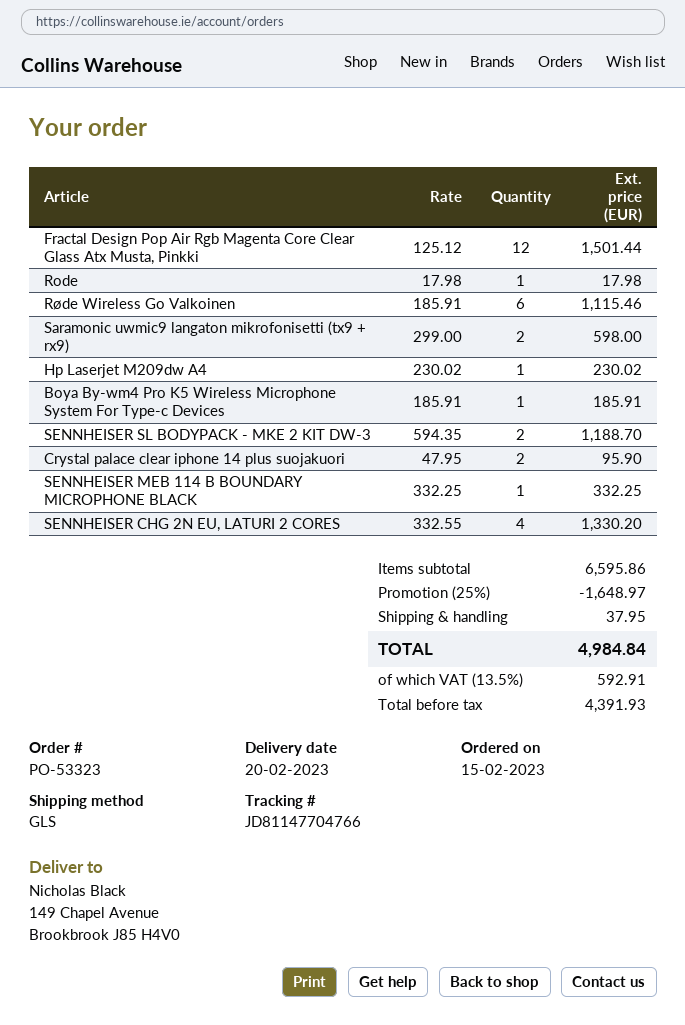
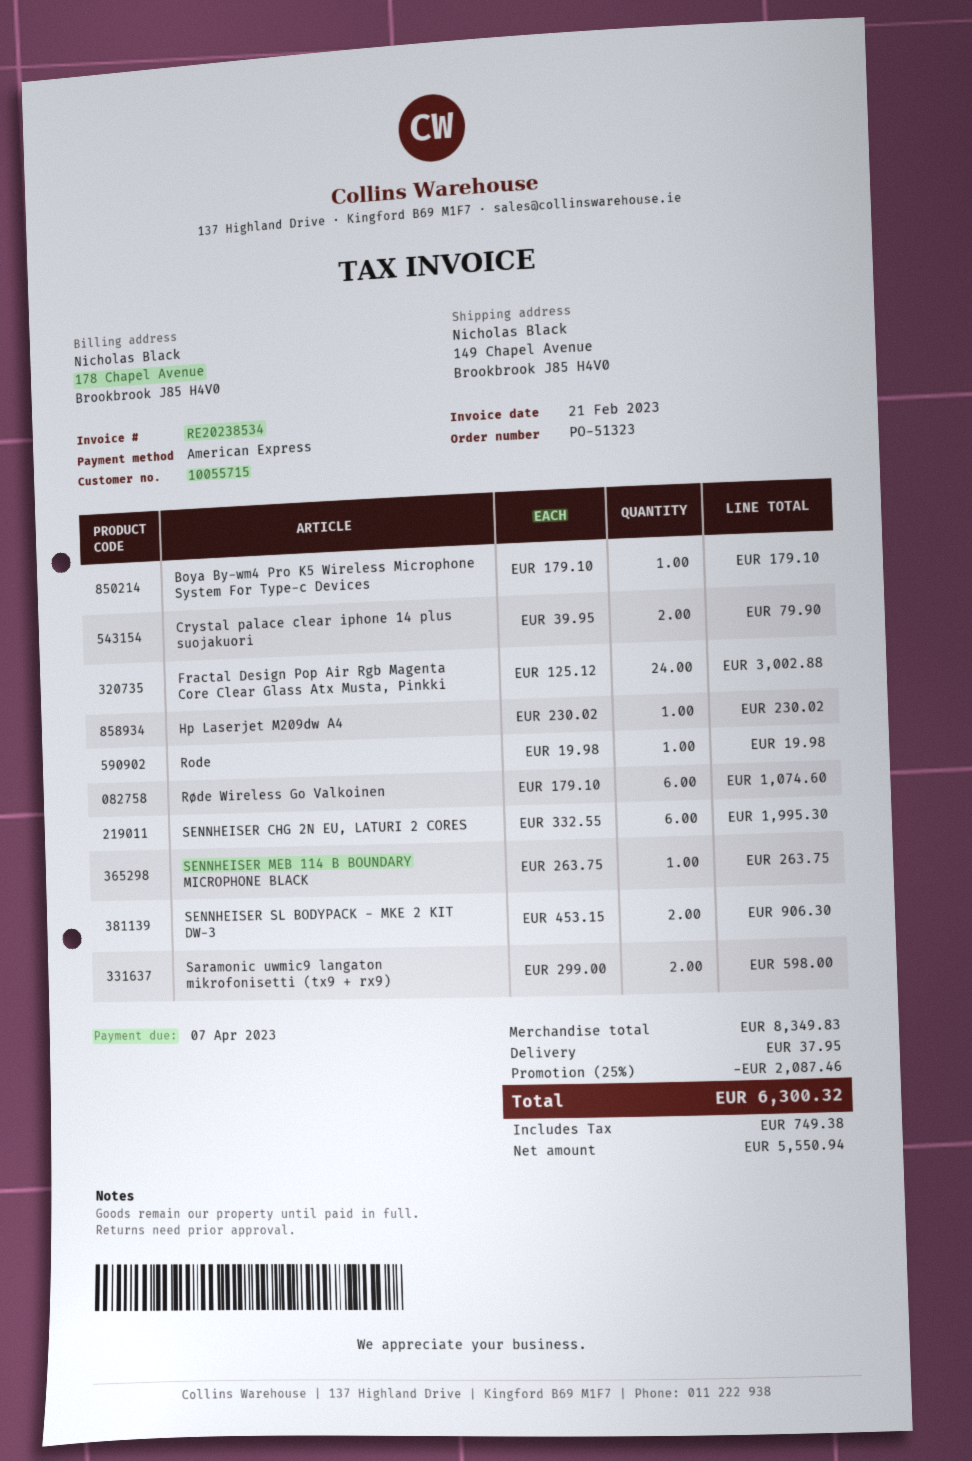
order number: PO-53323 -> PO-51323
Fractal Design Pop Air Rgb Magenta Core Clear Glass Atx Musta, Pinkki: 12 x 125.12 = 1501.44 -> 24 x 125.12 = 3002.88
Rode: 1 x 17.98 = 17.98 -> 1 x 19.98 = 19.98
Røde Wireless Go Valkoinen: 6 x 185.91 = 1115.46 -> 6 x 179.10 = 1074.60
Boya By-wm4 Pro K5 Wireless Microphone System For Type-c Devices: 1 x 185.91 = 185.91 -> 1 x 179.10 = 179.10
SENNHEISER SL BODYPACK - MKE 2 KIT DW-3: 2 x 594.35 = 1188.70 -> 2 x 453.15 = 906.30
Crystal palace clear iphone 14 plus suojakuori: 2 x 47.95 = 95.90 -> 2 x 39.95 = 79.90
SENNHEISER MEB 114 B BOUNDARY MICROPHONE BLACK: 1 x 332.25 = 332.25 -> 1 x 263.75 = 263.75
SENNHEISER CHG 2N EU, LATURI 2 CORES: 4 x 332.55 = 1330.20 -> 6 x 332.55 = 1995.30
subtotal: 6595.86 -> 8349.83
discount: 25% = 1648.97 -> 25% = 2087.46
net: 4391.93 -> 5550.94
tax: 592.91 -> 749.38
total: 4984.84 -> 6300.32

